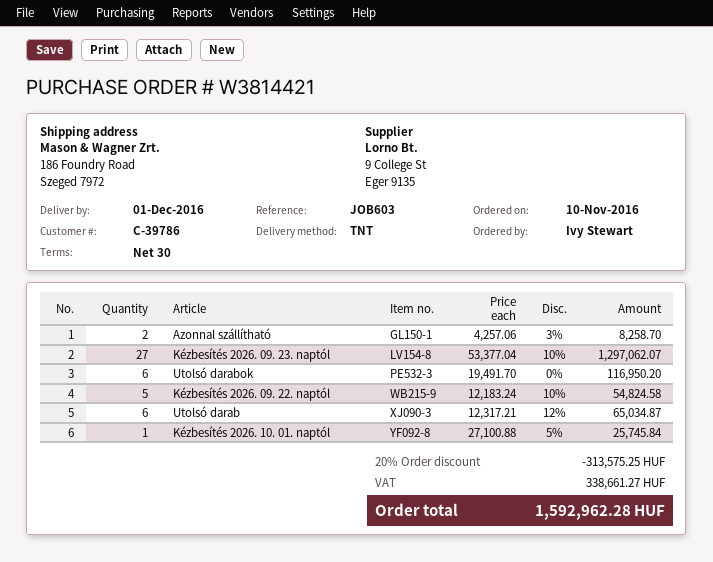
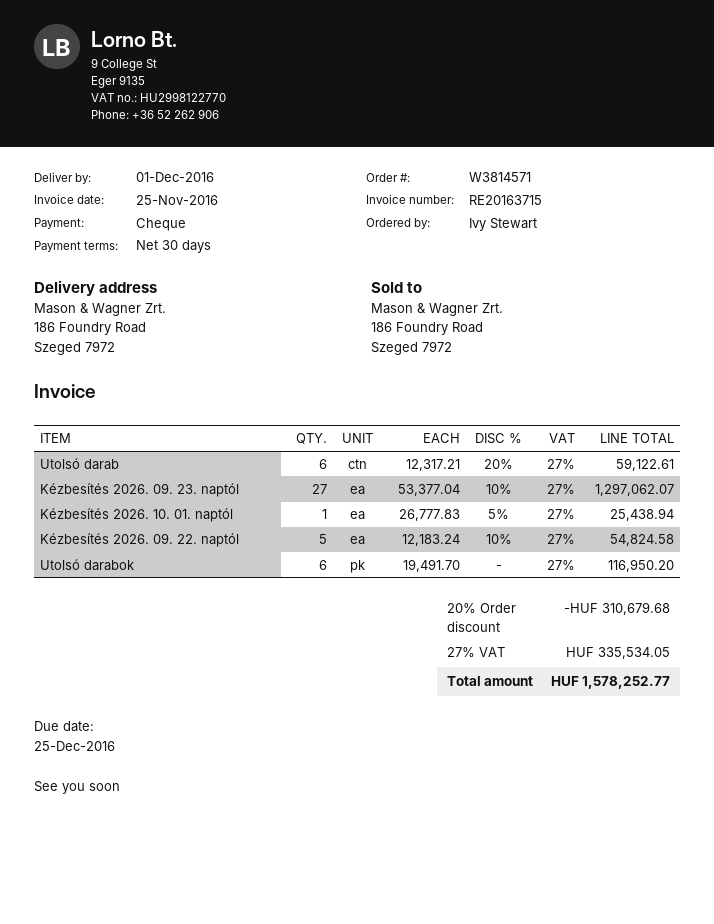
order number: W3814421 -> W3814571
Azonnal szállítható: 2 x 4257.06 - 3% = 8258.70 -> none
Utolsó darab: 6 x 12317.21 - 12% = 65034.87 -> 6 x 12317.21 - 20% = 59122.61
Kézbesítés 2026. 10. 01. naptól: 1 x 27100.88 - 5% = 25745.84 -> 1 x 26777.83 - 5% = 25438.94
discount: 20% = 313575.25 -> 20% = 310679.68
tax: 338661.27 -> 335534.05
total: 1592962.28 -> 1578252.77

